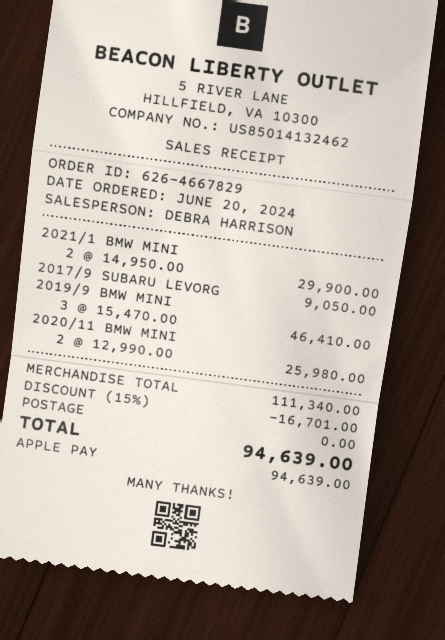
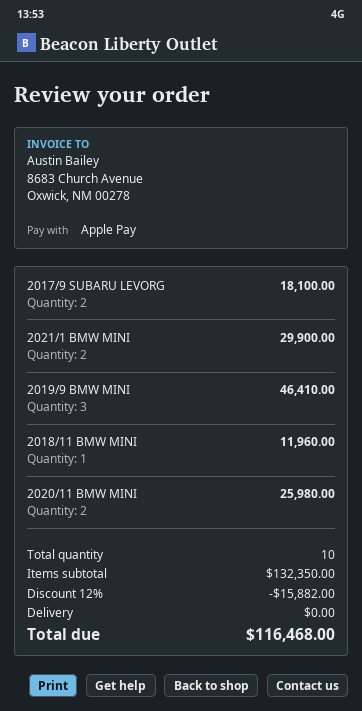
2017/9 SUBARU LEVORG: 1 for 9050.00 -> 2 for 18100.00
2018/11 BMW MINI: none -> 1 for 11960.00
subtotal: 111340.00 -> 132350.00
discount: 15% = 16701.00 -> 12% = 15882.00
total: 94639.00 -> 116468.00

